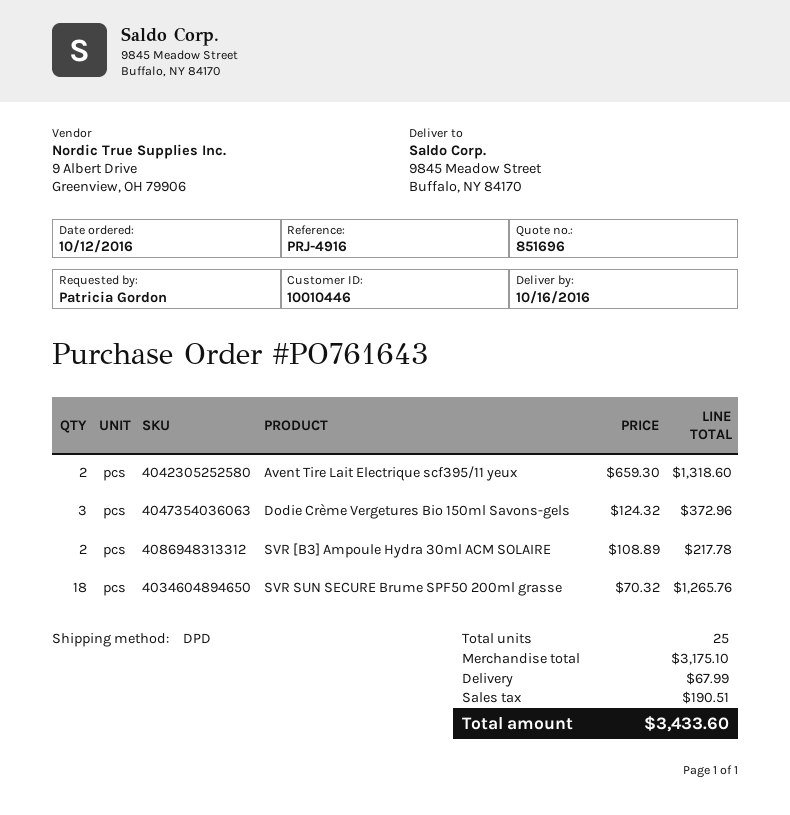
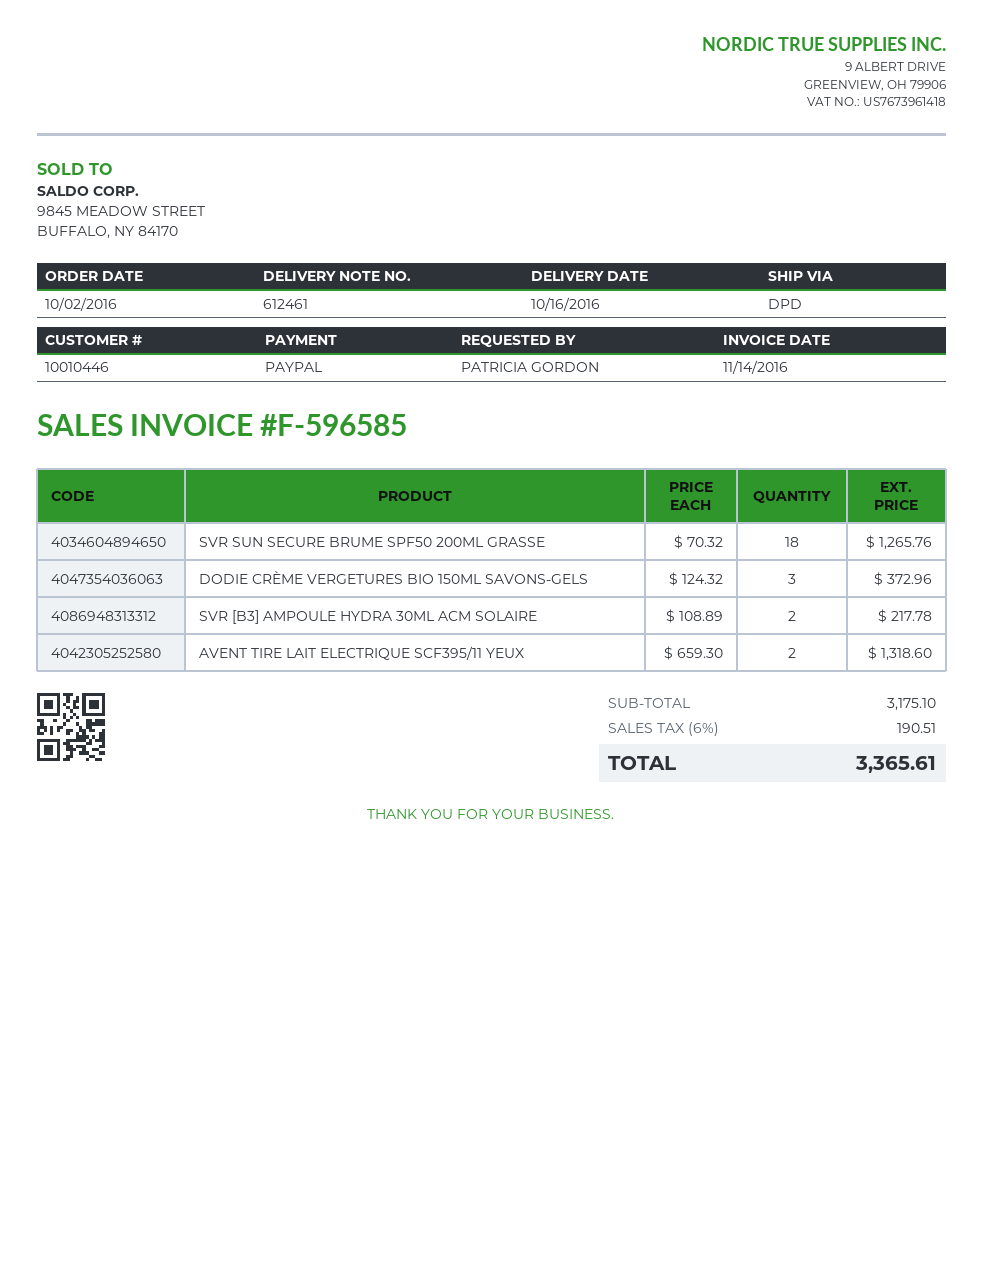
order date: 2016-10-12 -> 2016-10-02
shipping: 67.99 -> none
total: 3433.60 -> 3365.61

